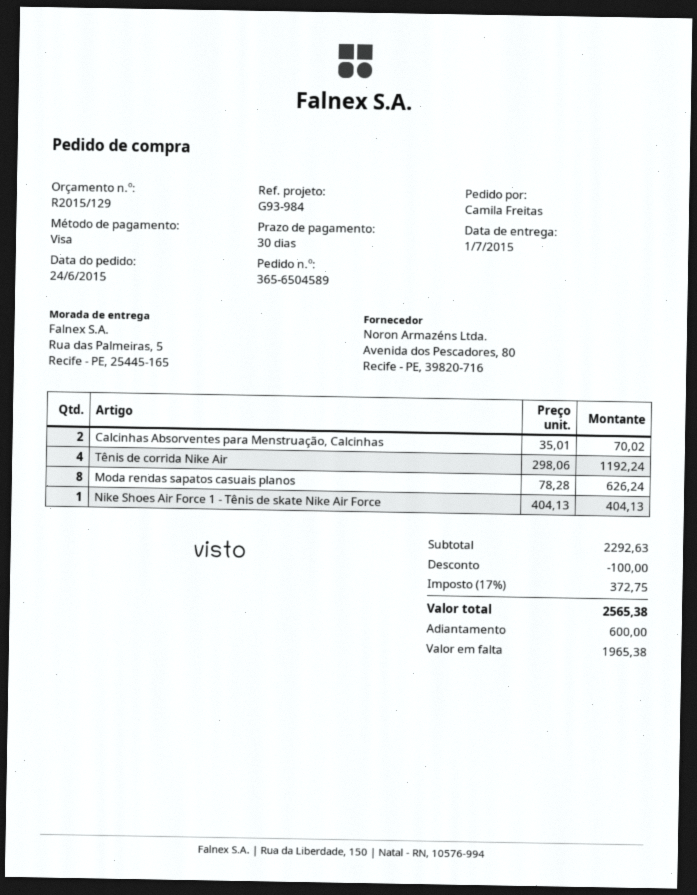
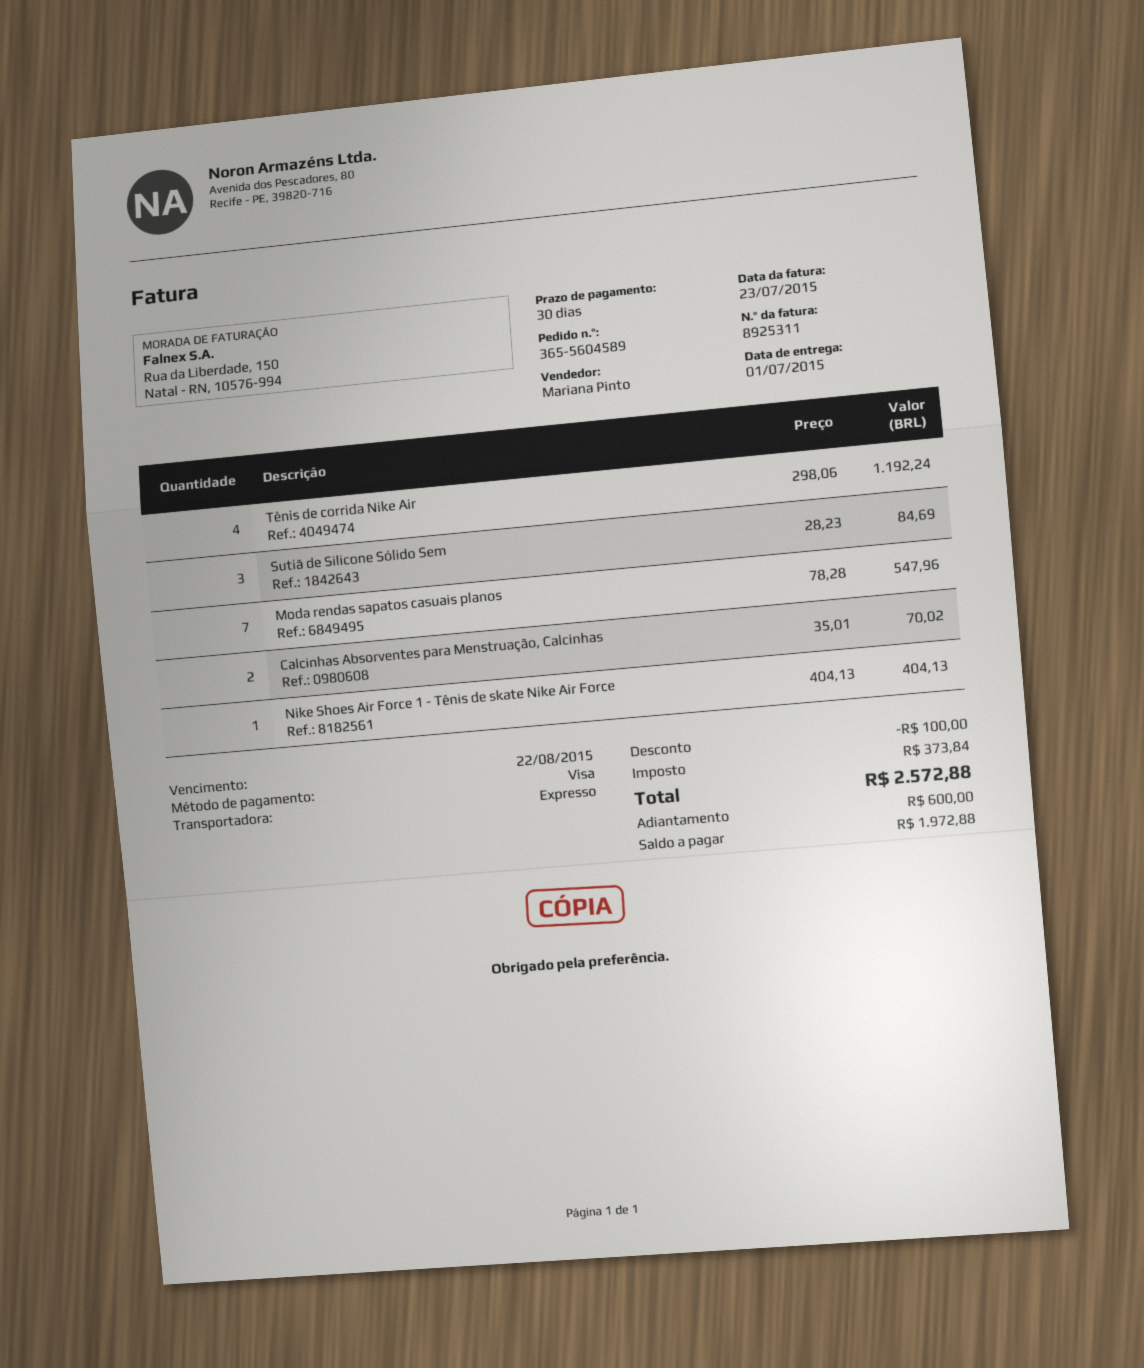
order number: 365-6504589 -> 365-5604589
Moda rendas sapatos casuais planos: 8 x 78.28 = 626.24 -> 7 x 78.28 = 547.96
Sutiã de Silicone Sólido Sem: none -> 3 x 28.23 = 84.69
tax: 372.75 -> 373.84
total: 2565.38 -> 2572.88
balance: 1965.38 -> 1972.88

